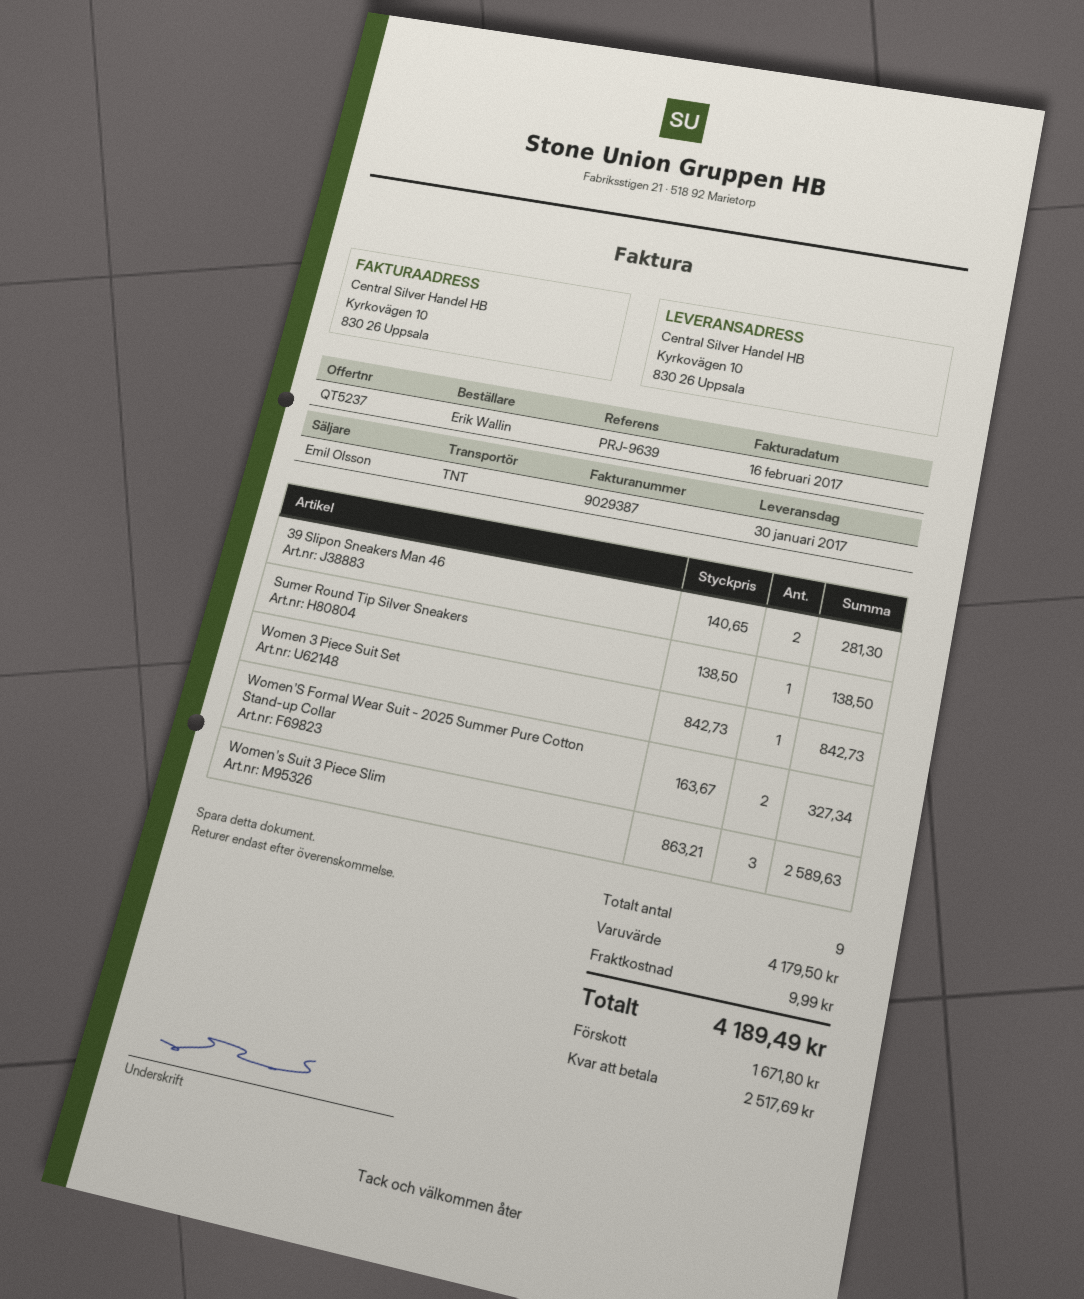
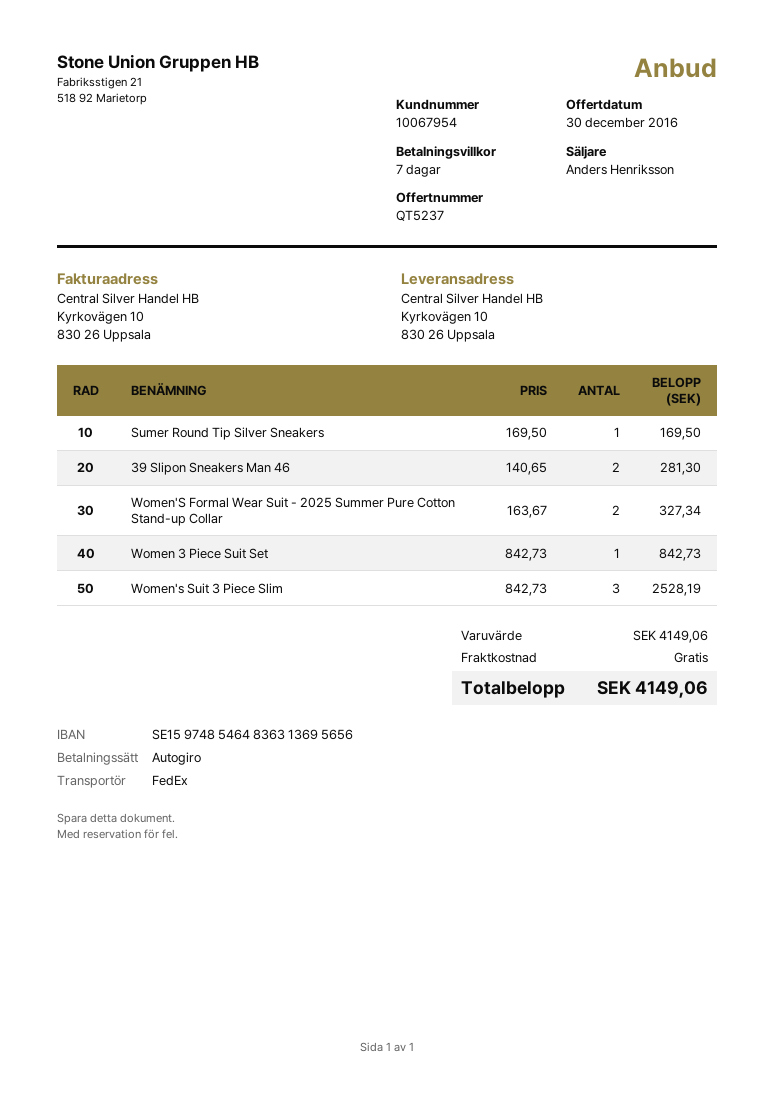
sales rep: Emil Olsson -> Anders Henriksson
shipping method: TNT -> FedEx
Sumer Round Tip Silver Sneakers: 1 x 138.50 = 138.50 -> 1 x 169.50 = 169.50
Women's Suit 3 Piece Slim: 3 x 863.21 = 2589.63 -> 3 x 842.73 = 2528.19
subtotal: 4179.50 -> 4149.06
shipping: 9.99 -> 0.00
total: 4189.49 -> 4149.06

